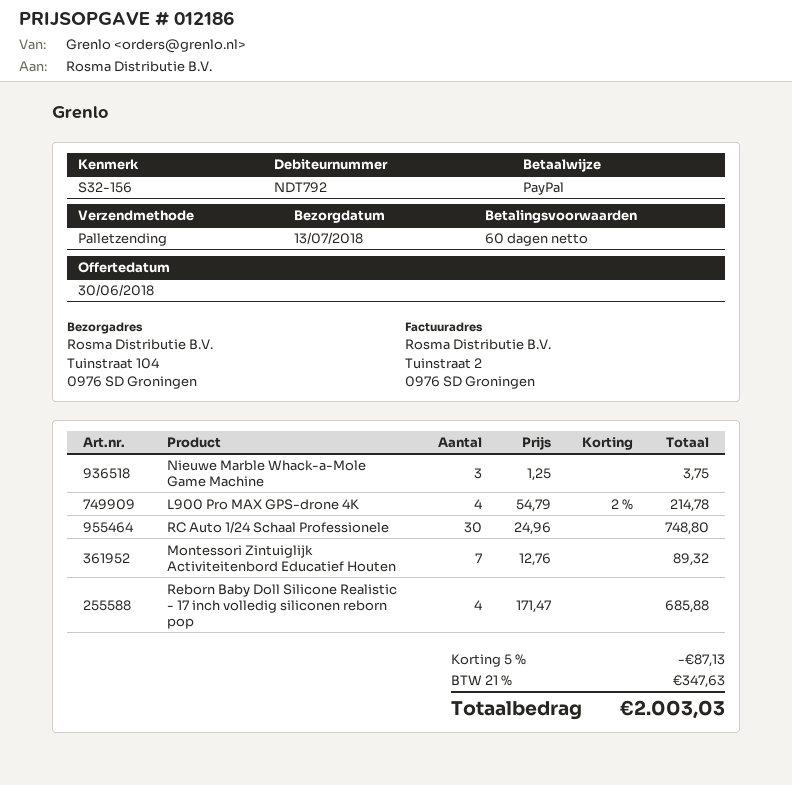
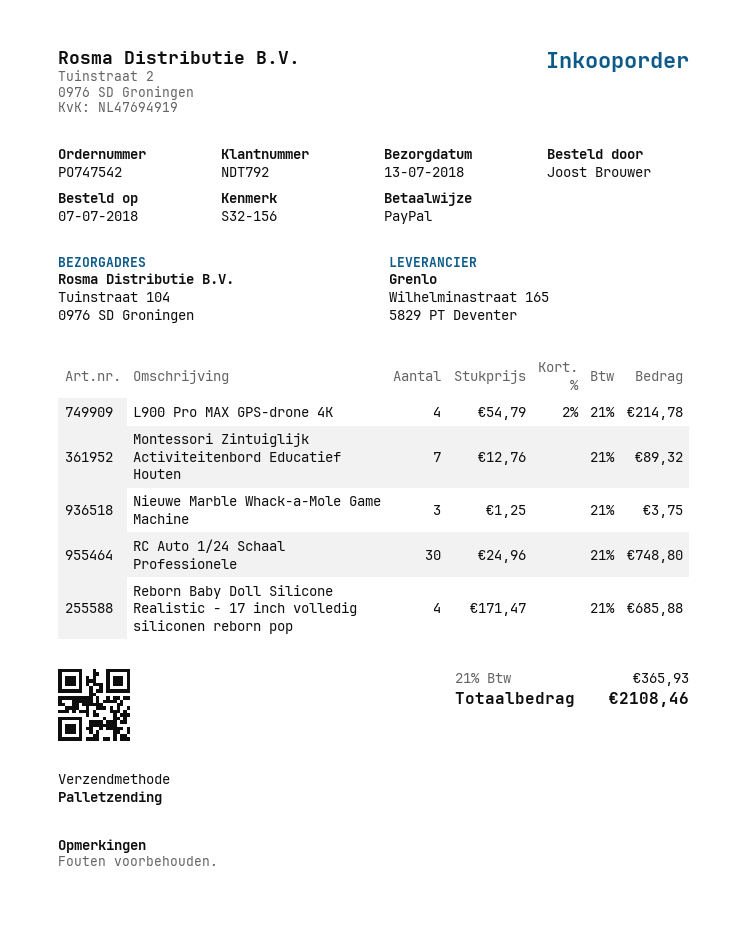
discount: 5% = 87.13 -> none
tax: 21% = 347.63 -> 21% = 365.93
total: 2003.03 -> 2108.46

